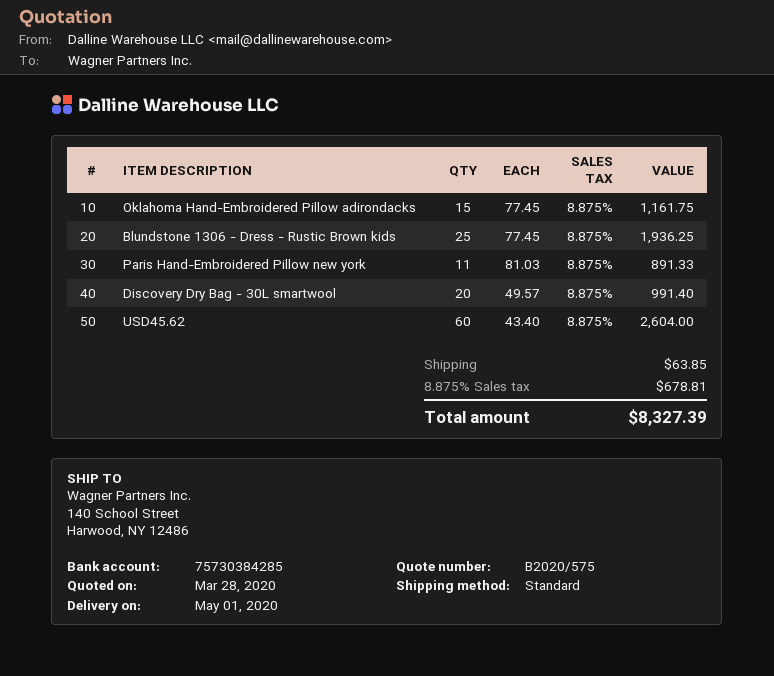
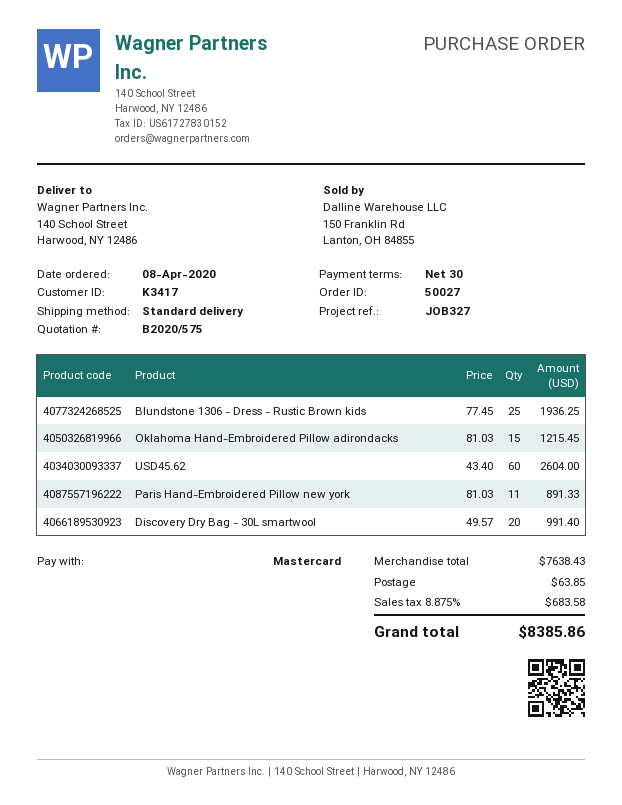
Oklahoma Hand-Embroidered Pillow adirondacks: 15 x 77.45 = 1161.75 -> 15 x 81.03 = 1215.45
tax: 8.875% = 678.81 -> 8.875% = 683.58
total: 8327.39 -> 8385.86

